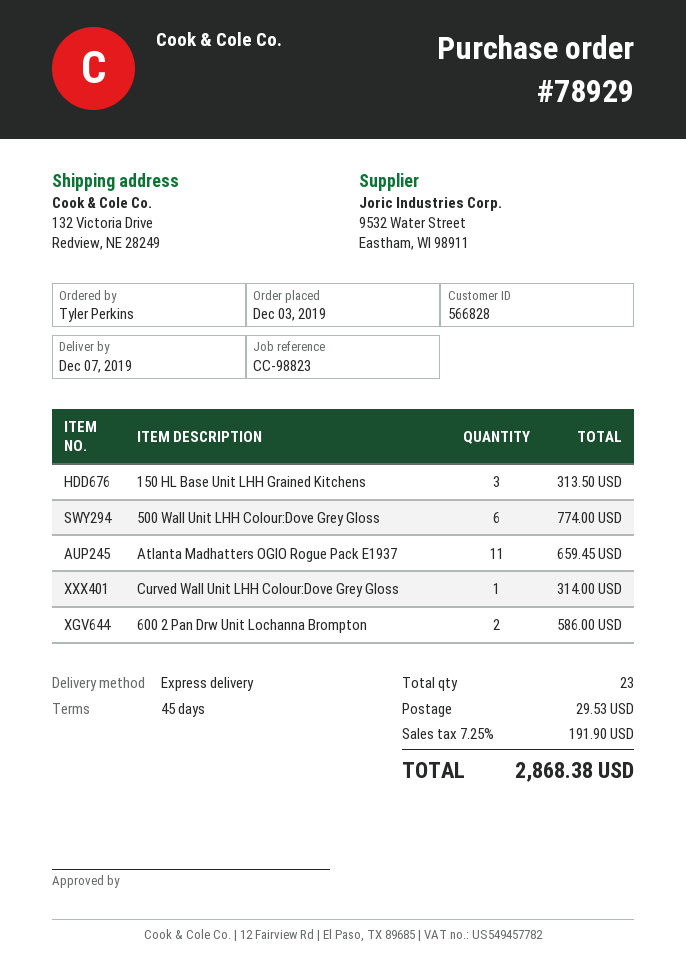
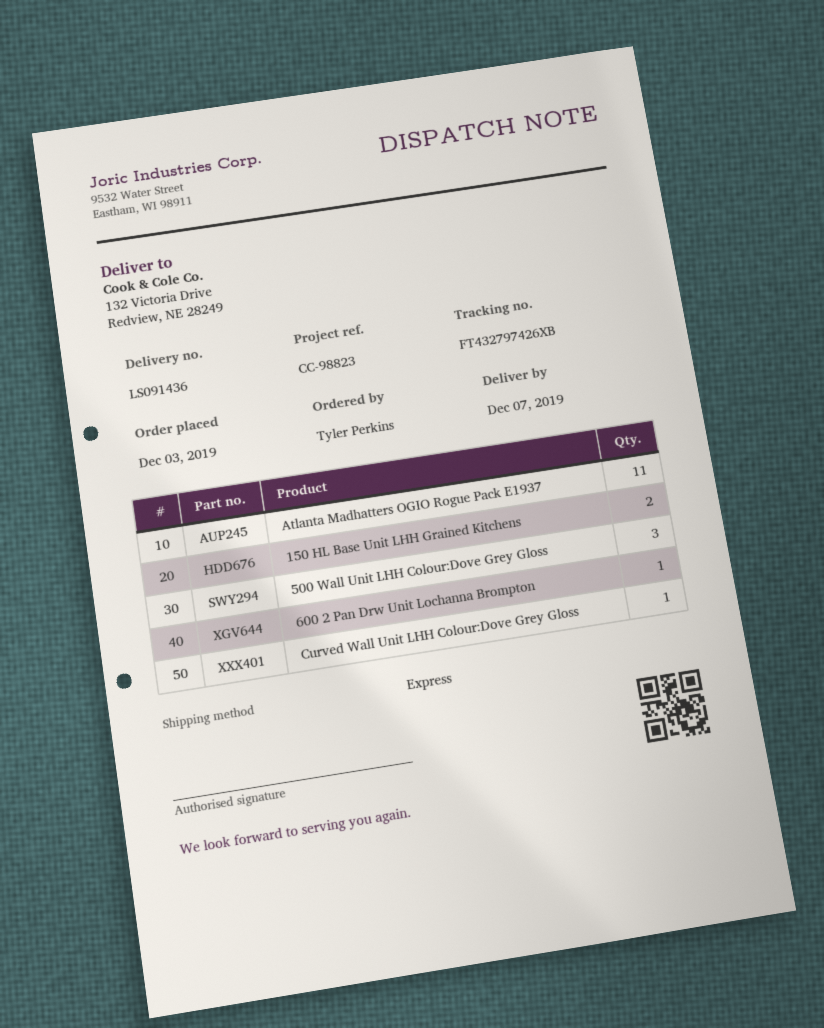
150 HL Base Unit LHH Grained Kitchens: 3 -> 2
500 Wall Unit LHH Colour:Dove Grey Gloss: 6 -> 3
600 2 Pan Drw Unit Lochanna Brompton: 2 -> 1

